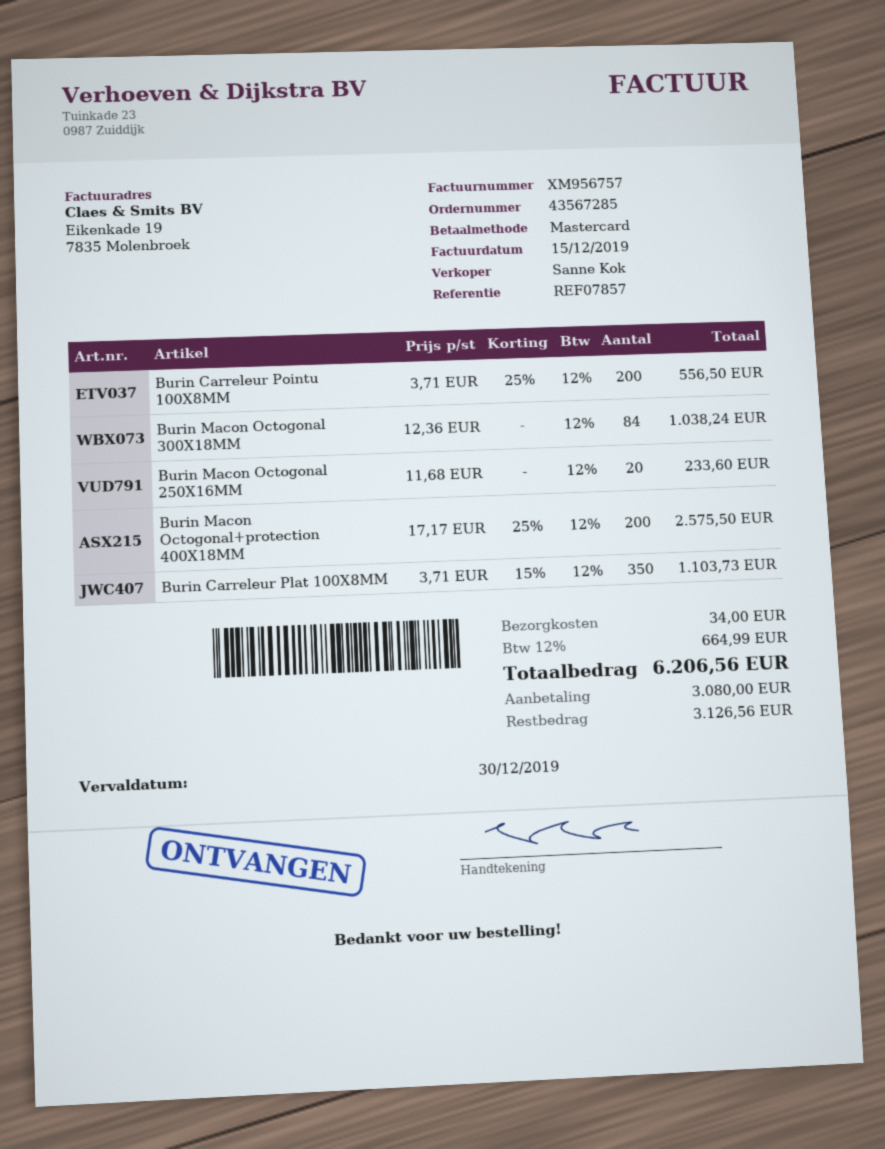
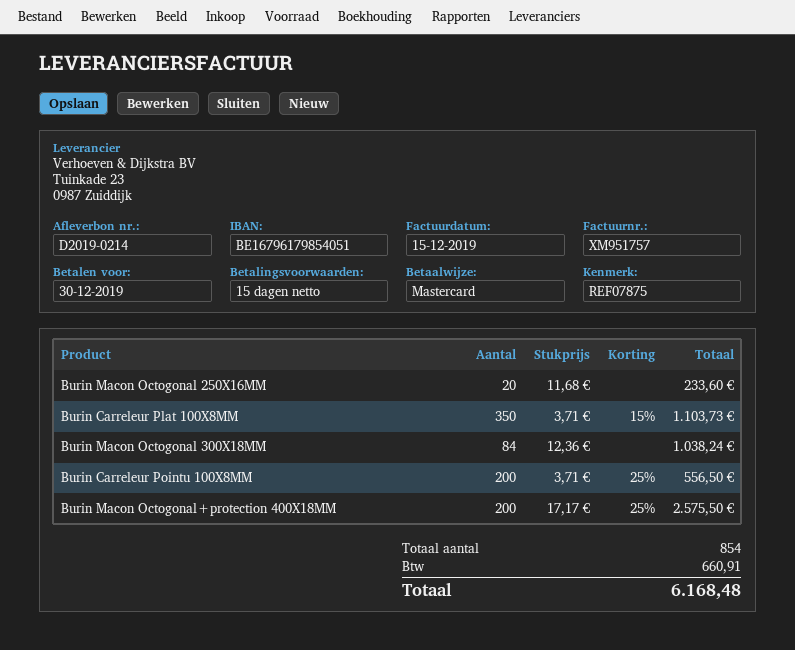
invoice number: XM956757 -> XM951757
reference: REF07857 -> REF07875
shipping: 34.00 -> none
tax: 664.99 -> 660.91
total: 6206.56 -> 6168.48

